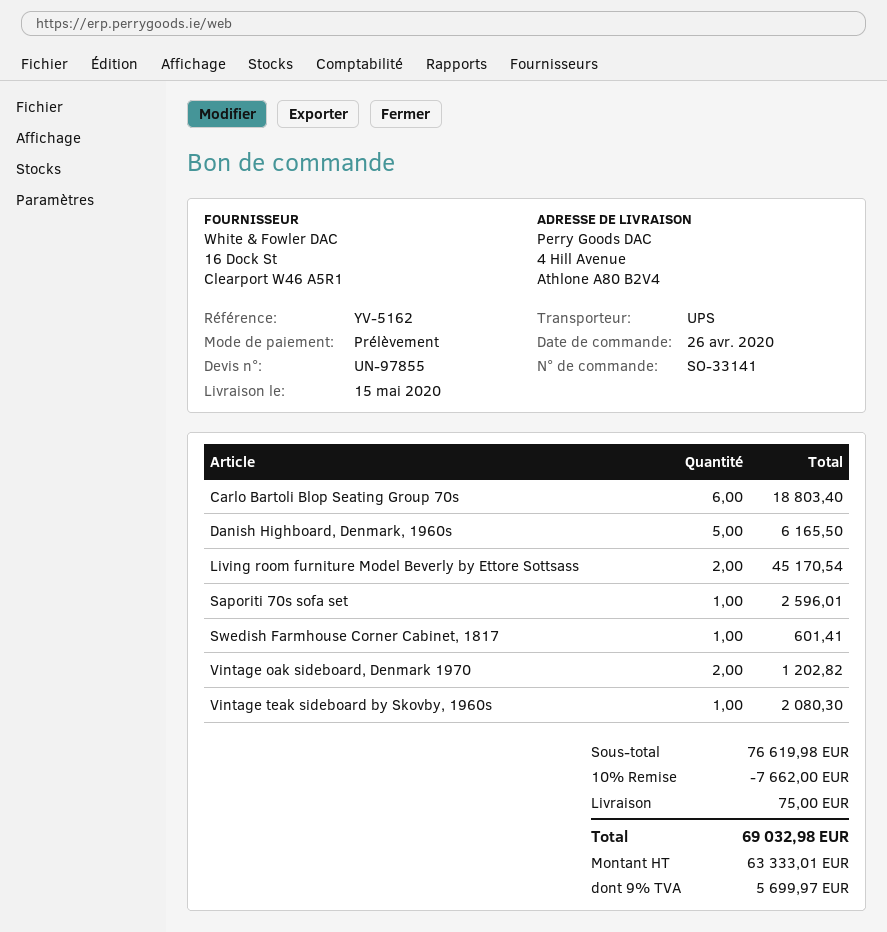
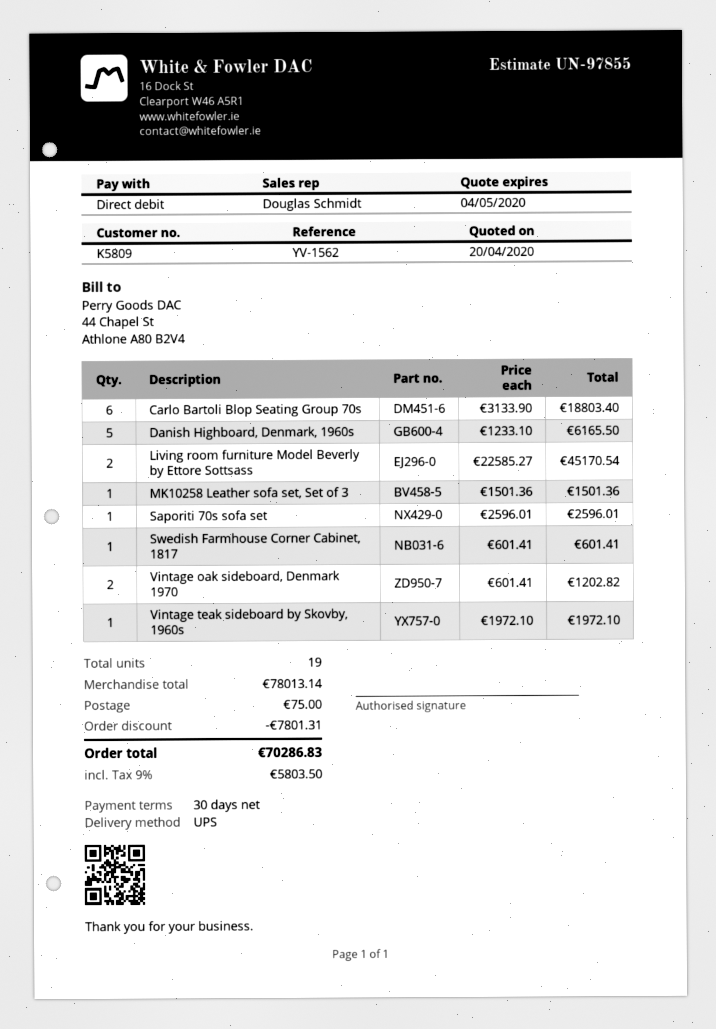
reference: YV-5162 -> YV-1562
Vintage teak sideboard by Skovby, 1960s: 1 for 2080.30 -> 1 for 1972.10
MK10258 Leather sofa set, Set of 3: none -> 1 for 1501.36
subtotal: 76619.98 -> 78013.14
discount: 7662.00 -> 7801.31
tax: 9% = 5699.97 -> 9% = 5803.50
total: 69032.98 -> 70286.83

